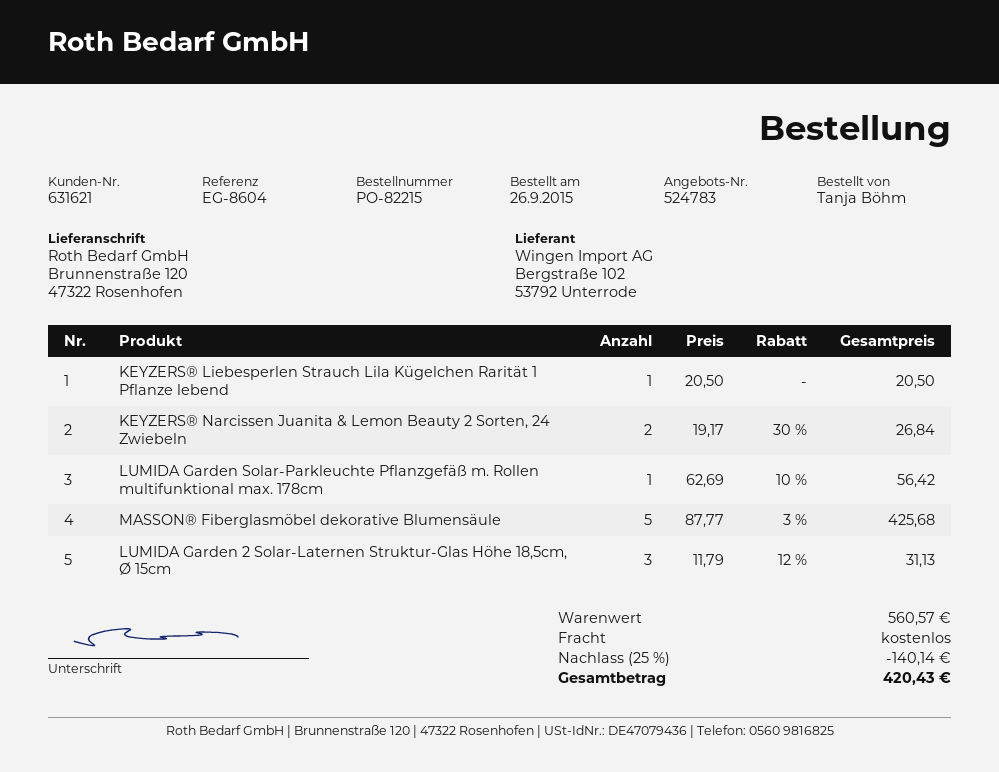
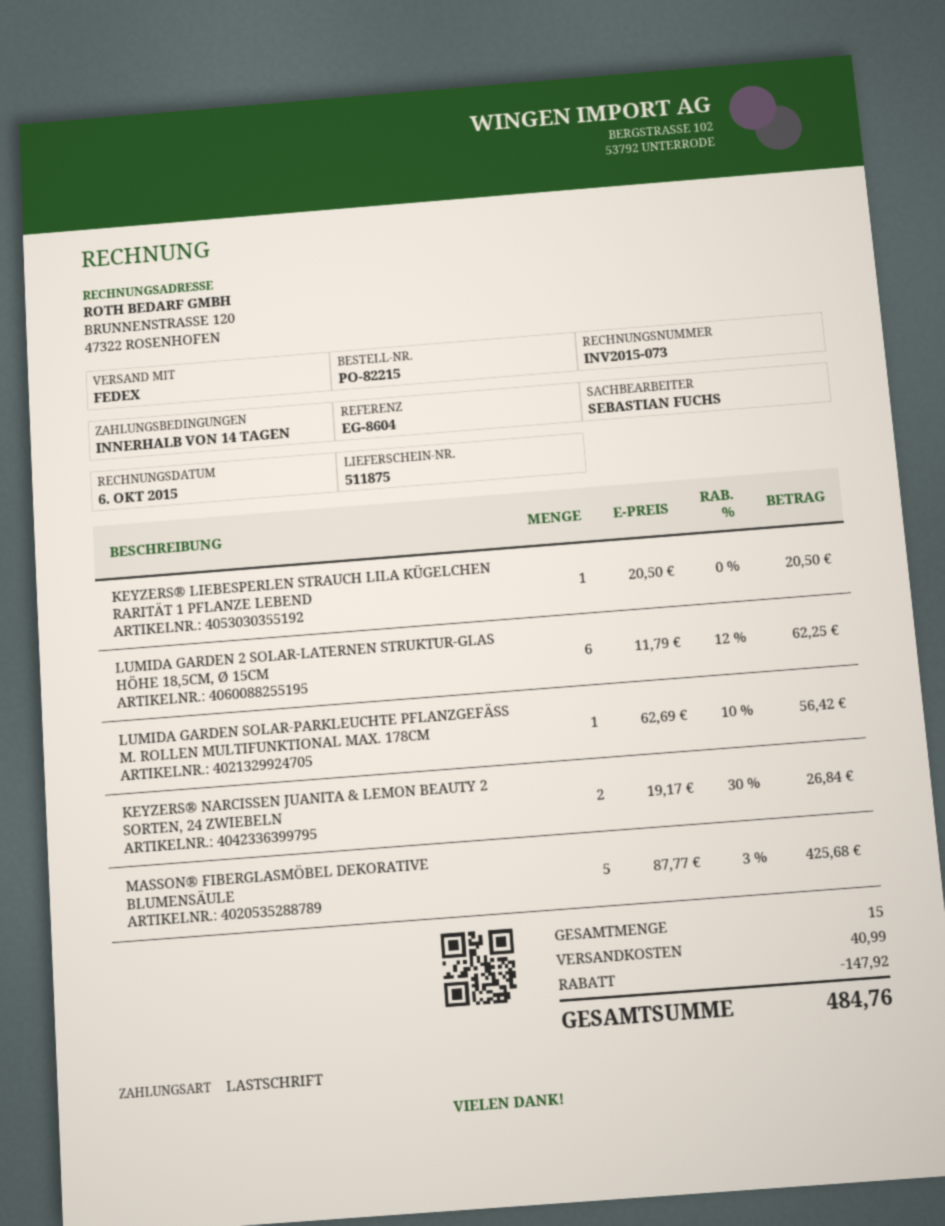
LUMIDA Garden 2 Solar-Laternen Struktur-Glas Höhe 18,5cm, Ø 15cm: 3 x 11.79 - 12% = 31.13 -> 6 x 11.79 - 12% = 62.25
discount: 140.14 -> 147.92
shipping: 0.00 -> 40.99
total: 420.43 -> 484.76

